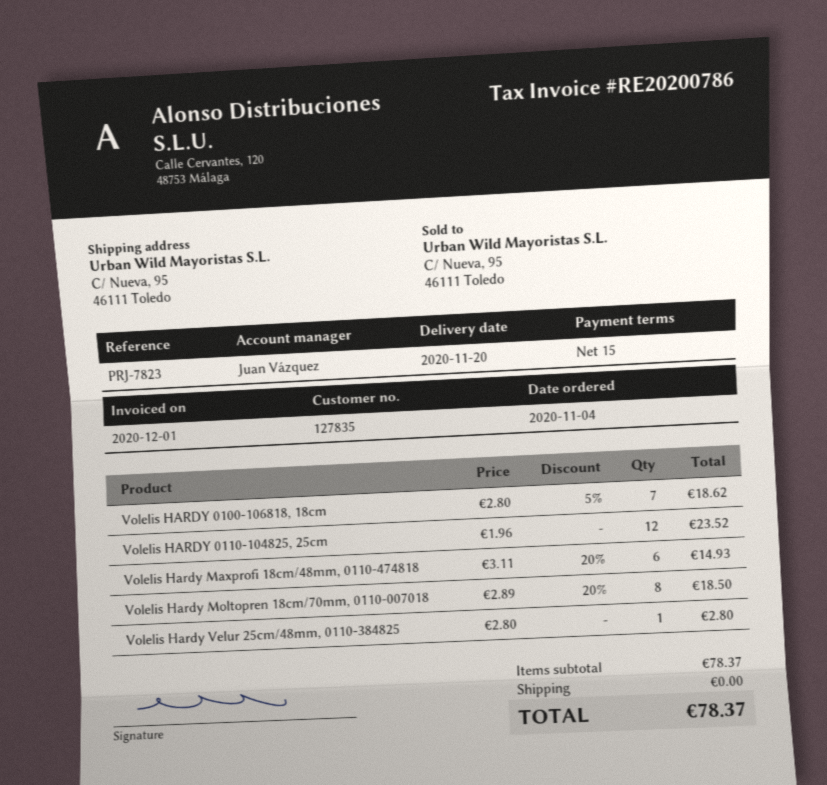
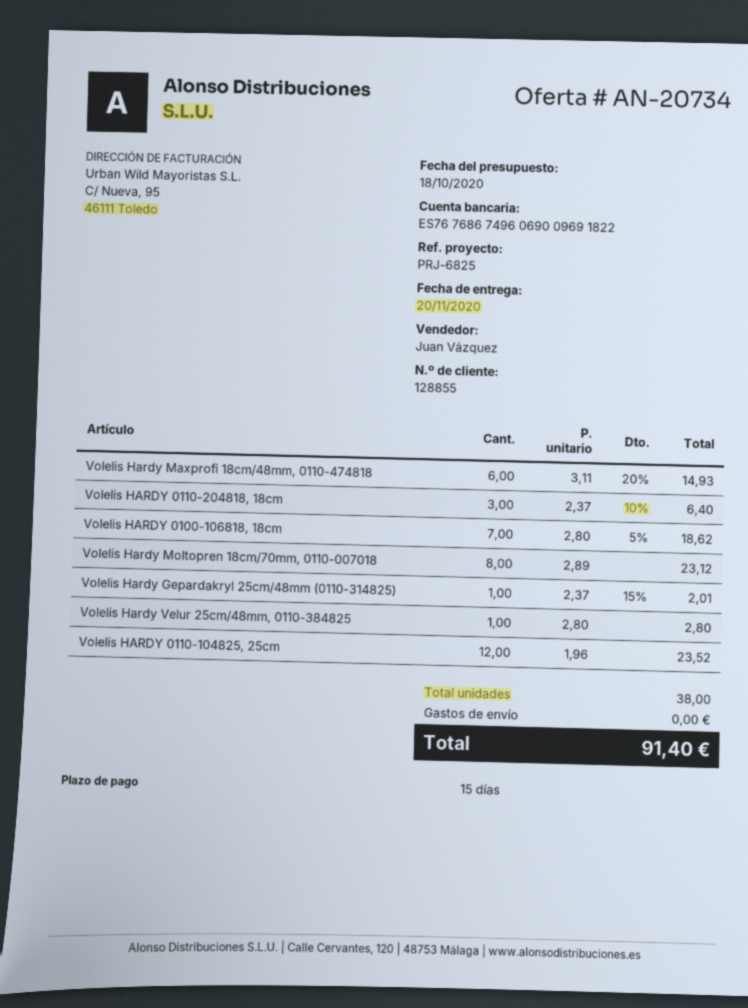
customer number: 127835 -> 128855
reference: PRJ-7823 -> PRJ-6825
Volelis Hardy Moltopren 18cm/70mm, 0110-007018: 8 x 2.89 - 20% = 18.50 -> 8 x 2.89 = 23.12
Volelis HARDY 0110-204818, 18cm: none -> 3 x 2.37 - 10% = 6.40
Volelis Hardy Gepardakryl 25cm/48mm (0110-314825): none -> 1 x 2.37 - 15% = 2.01
total: 78.37 -> 91.40

